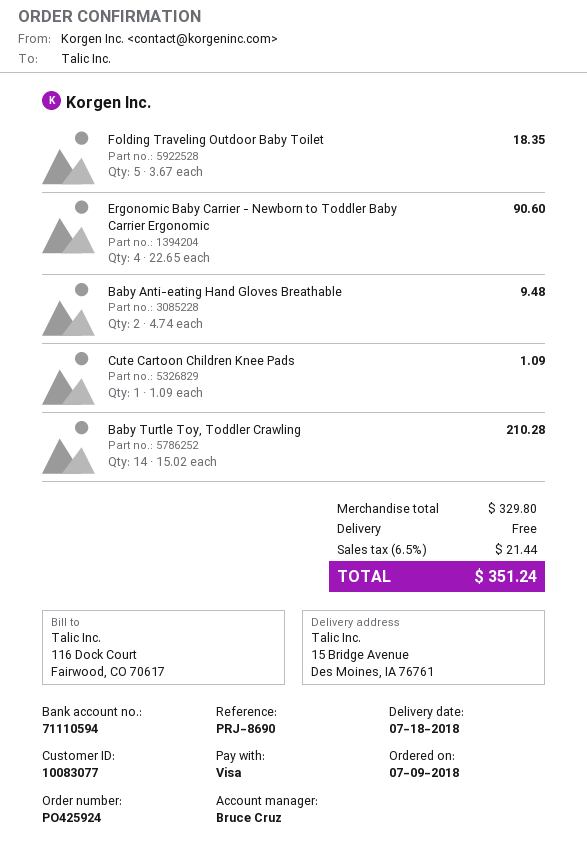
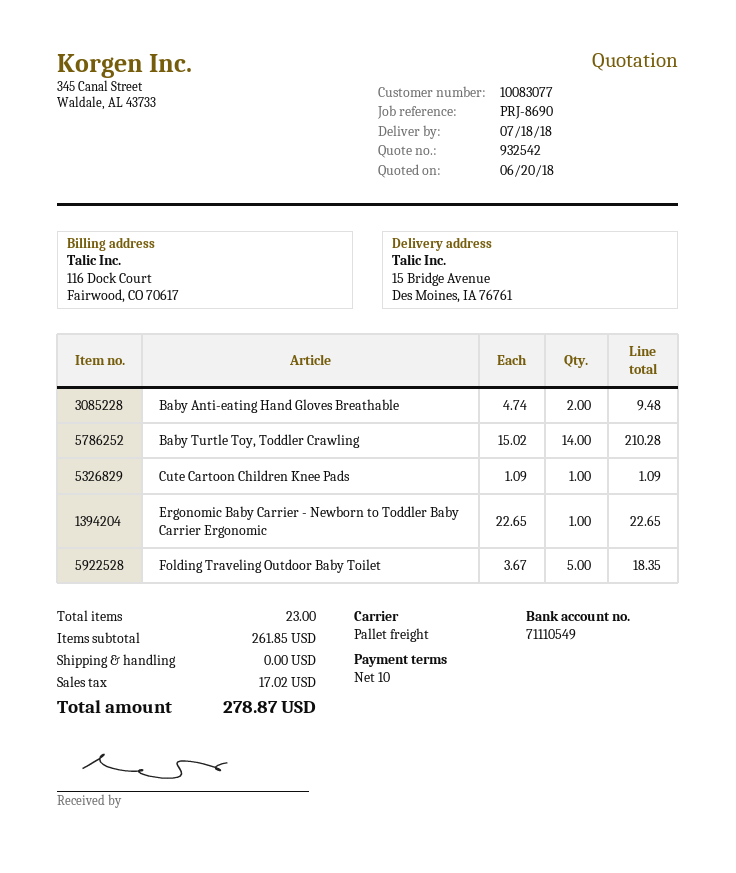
bank account: 71110594 -> 71110549
Ergonomic Baby Carrier - Newborn to Toddler Baby Carrier Ergonomic: 4 x 22.65 = 90.60 -> 1 x 22.65 = 22.65
subtotal: 329.80 -> 261.85
tax: 21.44 -> 17.02
total: 351.24 -> 278.87

